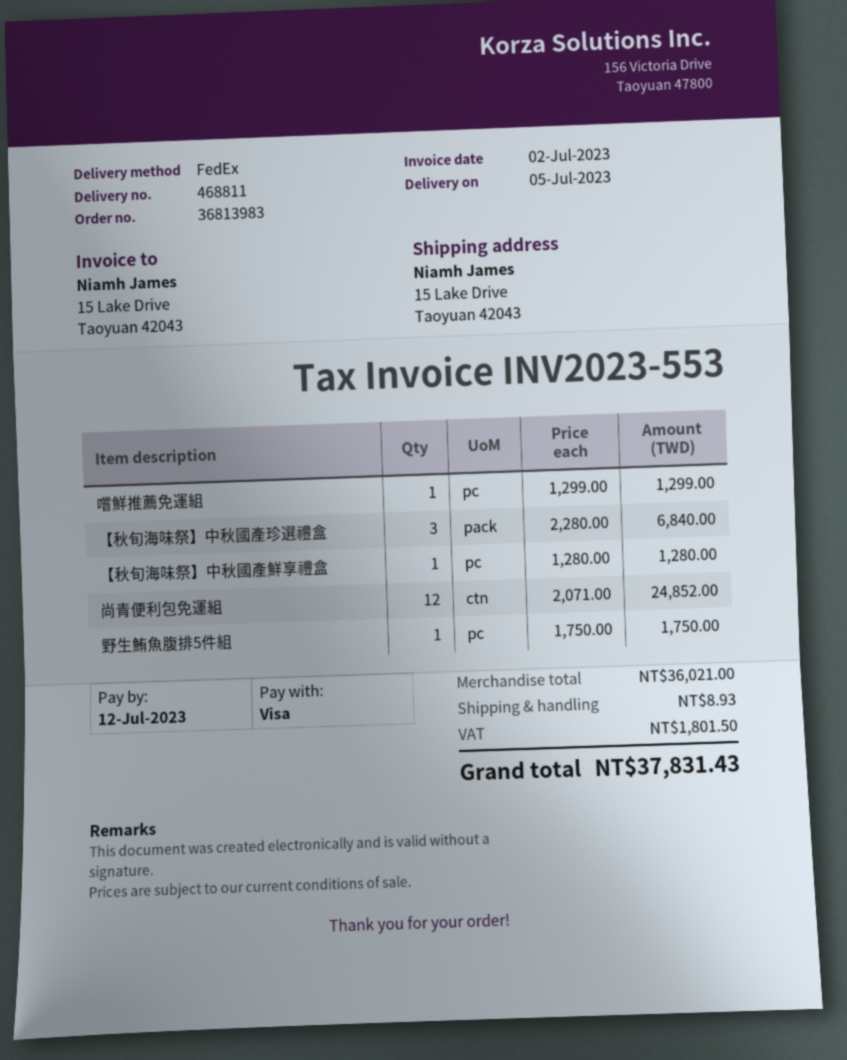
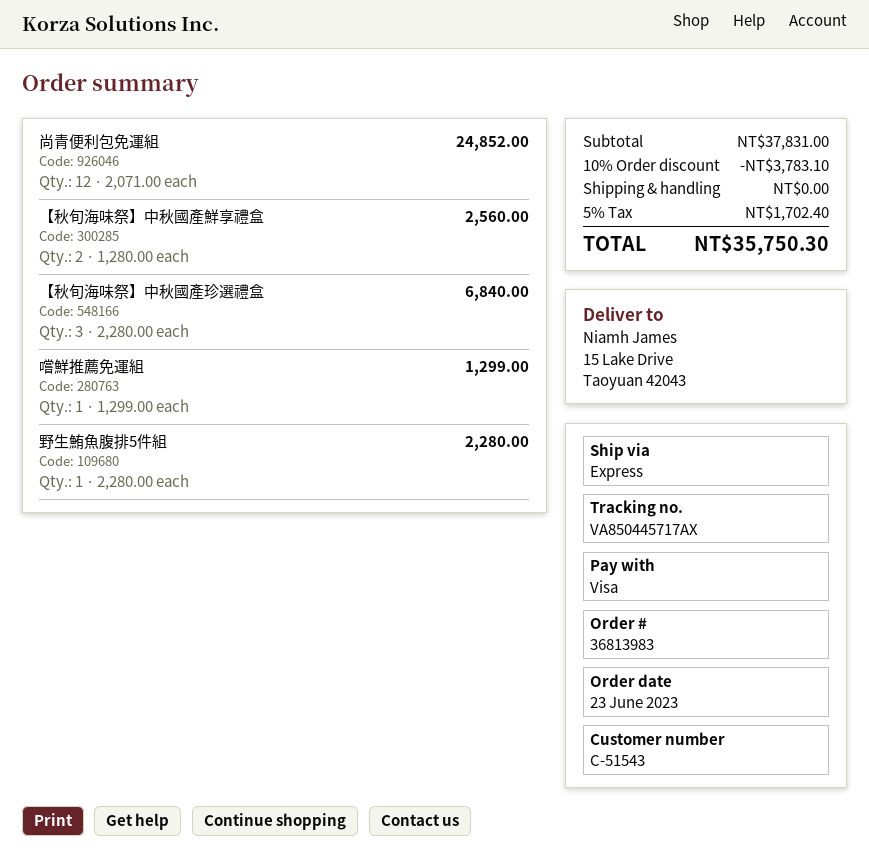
shipping method: FedEx -> express
【秋旬海味祭】中秋國產鮮享禮盒: 1 x 1280.00 = 1280.00 -> 2 x 1280.00 = 2560.00
野生鮪魚腹排5件組: 1 x 1750.00 = 1750.00 -> 1 x 2280.00 = 2280.00
subtotal: 36021.00 -> 37831.00
discount: none -> 10% = 3783.10
shipping: 8.93 -> 0.00
tax: 1801.50 -> 1702.40
total: 37831.43 -> 35750.30

